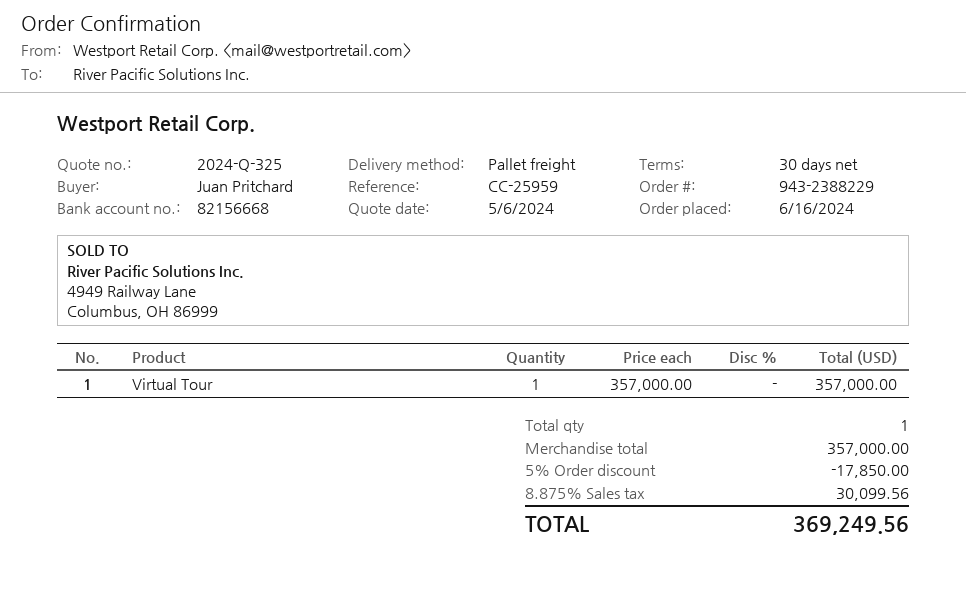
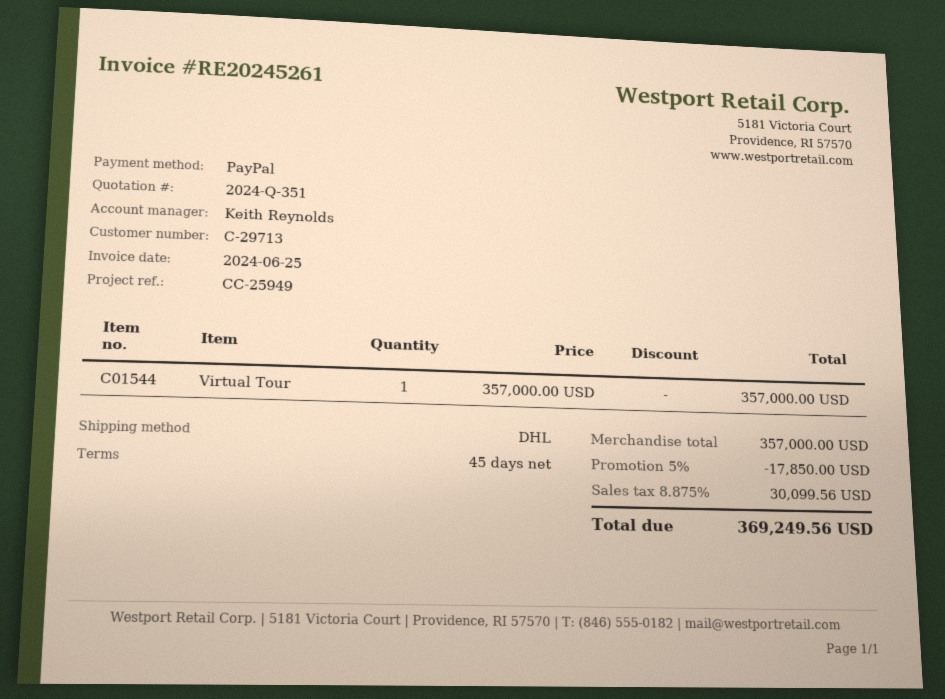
quote number: 2024-Q-325 -> 2024-Q-351
payment terms: 30 days -> 45 days
reference: CC-25959 -> CC-25949
shipping method: pallet freight -> DHL

